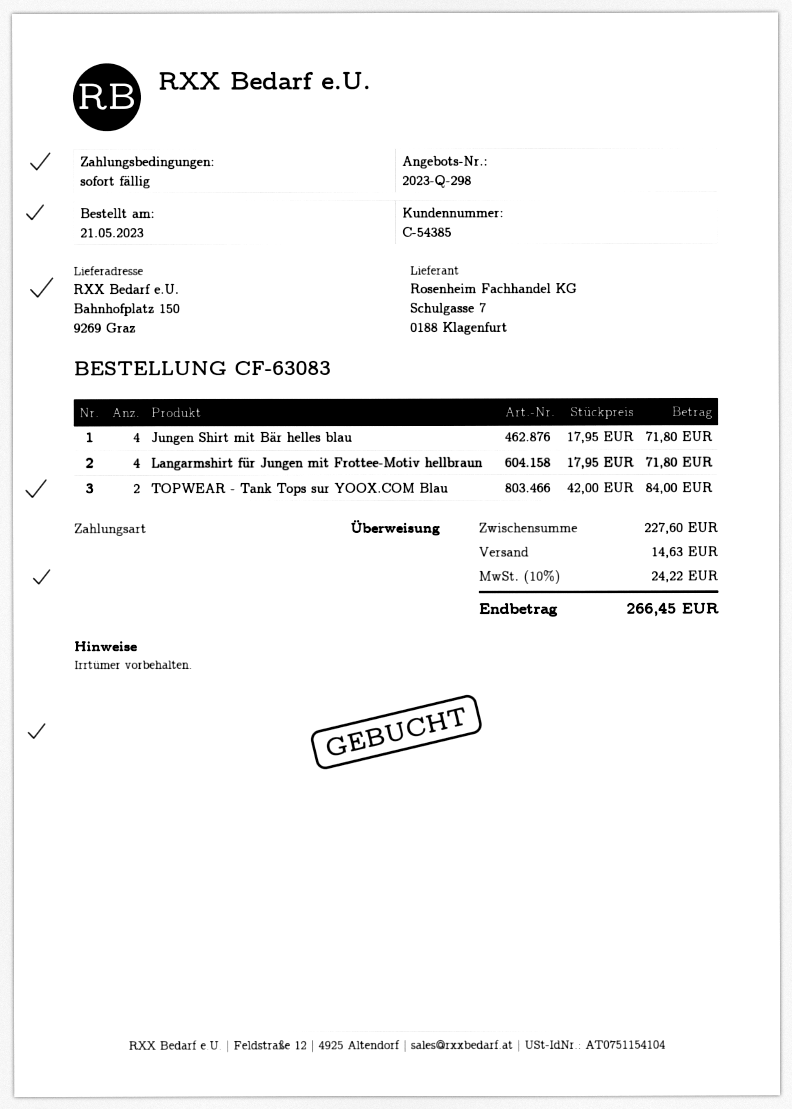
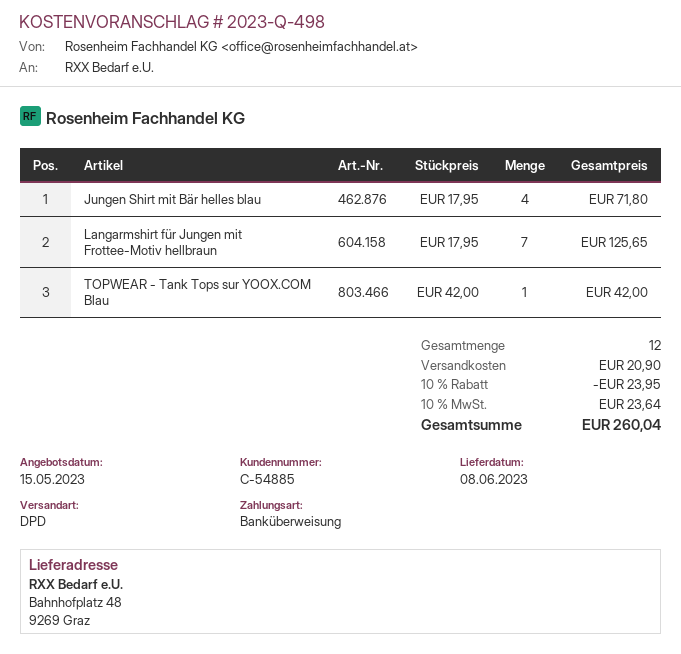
quote number: 2023-Q-298 -> 2023-Q-498
customer number: C-54385 -> C-54885
ship to: Bahnhofplatz 150, 9269 Graz -> Bahnhofplatz 48, 9269 Graz
Langarmshirt für Jungen mit Frottee-Motiv hellbraun: 4 x 17.95 = 71.80 -> 7 x 17.95 = 125.65
TOPWEAR - Tank Tops sur YOOX.COM Blau: 2 x 42.00 = 84.00 -> 1 x 42.00 = 42.00
discount: none -> 10% = 23.95
shipping: 14.63 -> 20.90
tax: 10% = 24.22 -> 10% = 23.64
total: 266.45 -> 260.04

